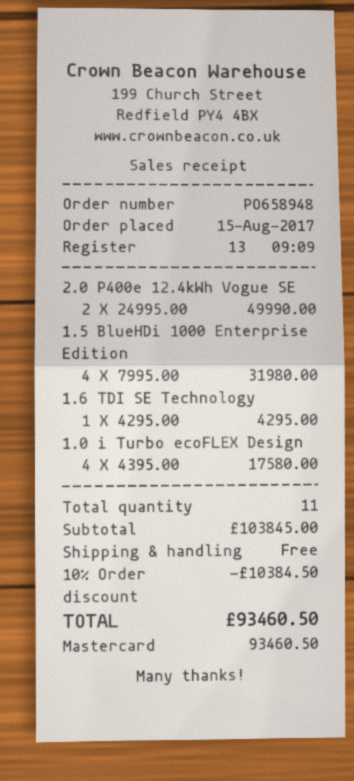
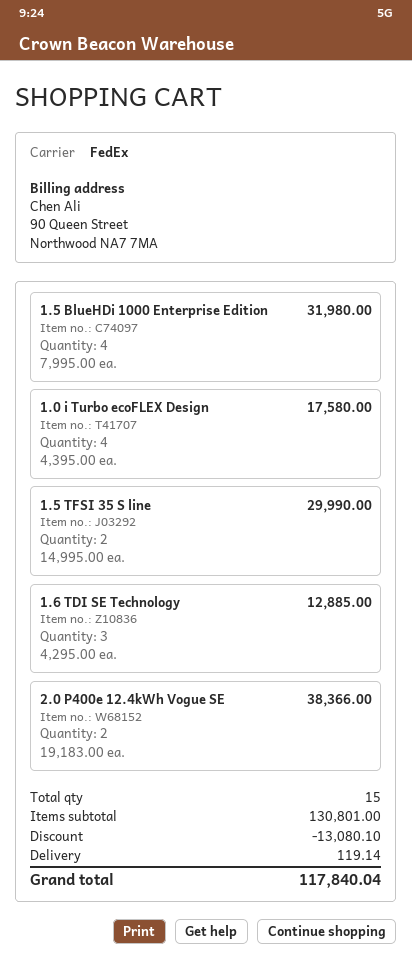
2.0 P400e 12.4kWh Vogue SE: 2 x 24995.00 = 49990.00 -> 2 x 19183.00 = 38366.00
1.6 TDI SE Technology: 1 x 4295.00 = 4295.00 -> 3 x 4295.00 = 12885.00
1.5 TFSI 35 S line: none -> 2 x 14995.00 = 29990.00
total quantity: 11 -> 15
subtotal: 103845.00 -> 130801.00
discount: 10384.50 -> 13080.10
shipping: 0.00 -> 119.14
total: 93460.50 -> 117840.04

